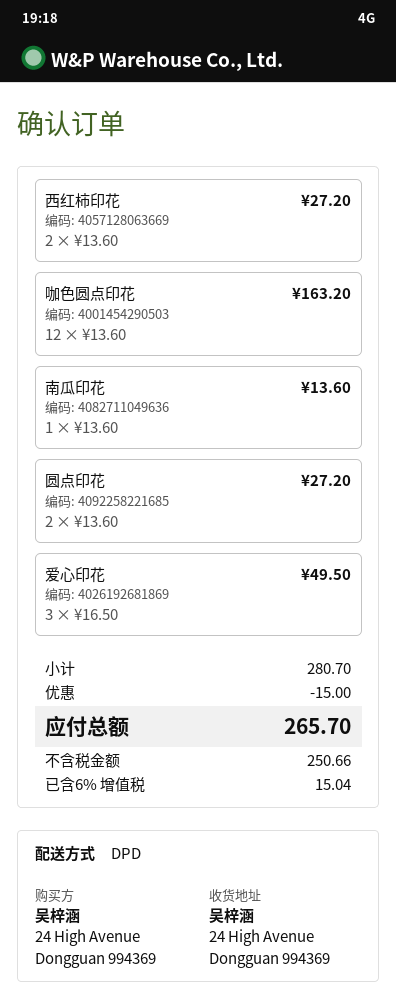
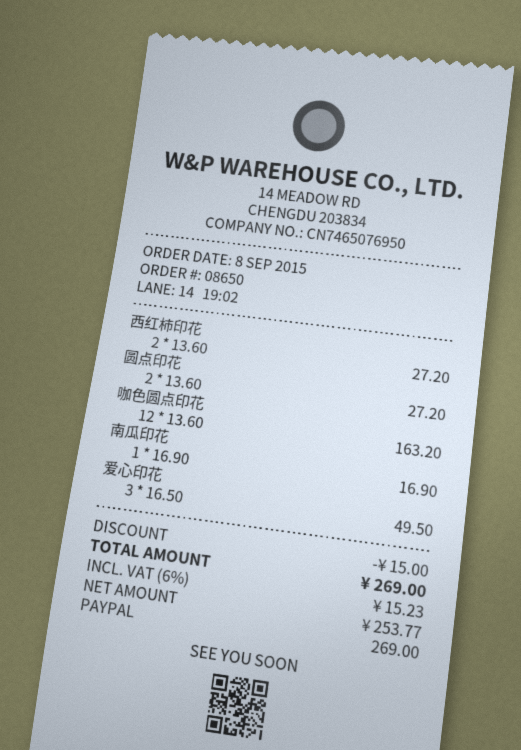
南瓜印花: 1 x 13.60 = 13.60 -> 1 x 16.90 = 16.90
net: 250.66 -> 253.77
tax: 6% = 15.04 -> 6% = 15.23
total: 265.70 -> 269.00

